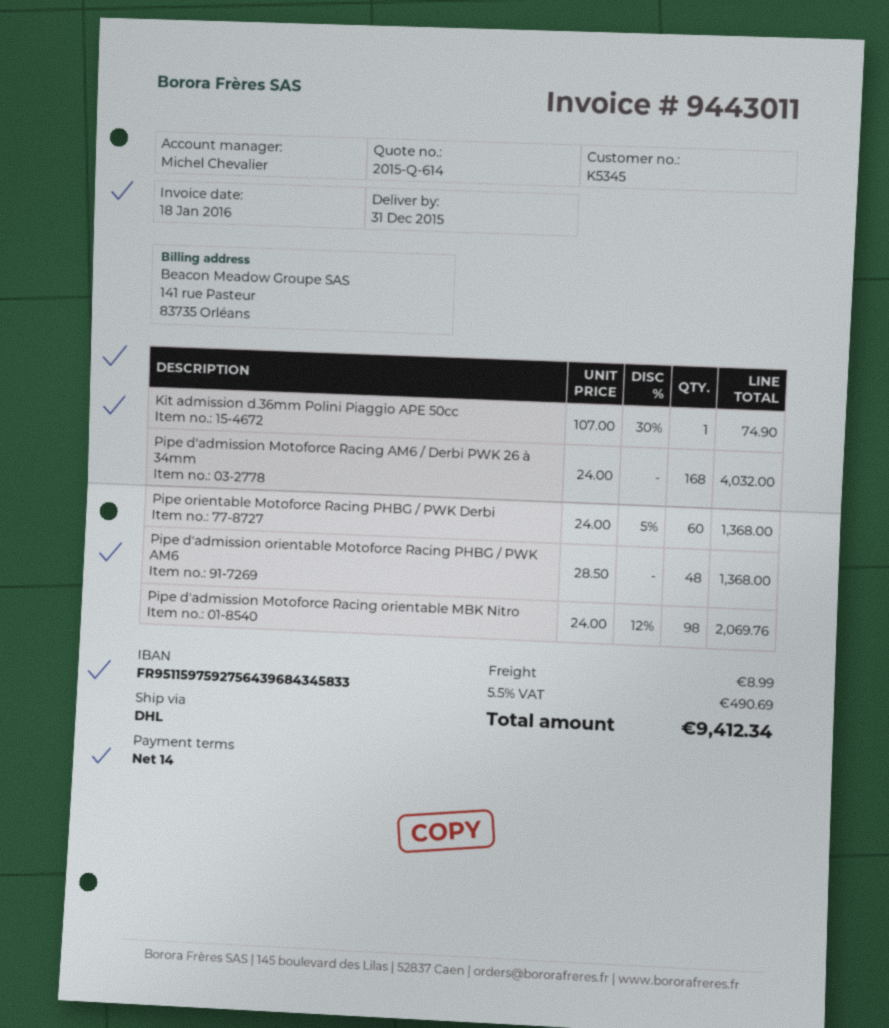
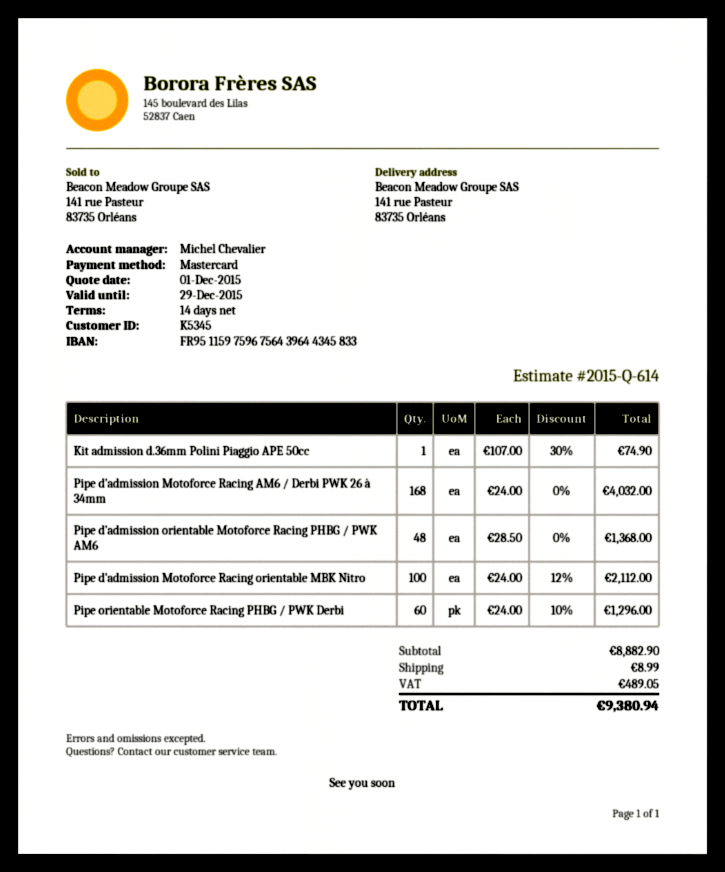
bank account: FR9511597592756439684345833 -> FR9511597596756439644345833
Pipe orientable Motoforce Racing PHBG / PWK Derbi: 60 x 24.00 - 5% = 1368.00 -> 60 x 24.00 - 10% = 1296.00
Pipe d'admission Motoforce Racing orientable MBK Nitro: 98 x 24.00 - 12% = 2069.76 -> 100 x 24.00 - 12% = 2112.00
tax: 490.69 -> 489.05
total: 9412.34 -> 9380.94

